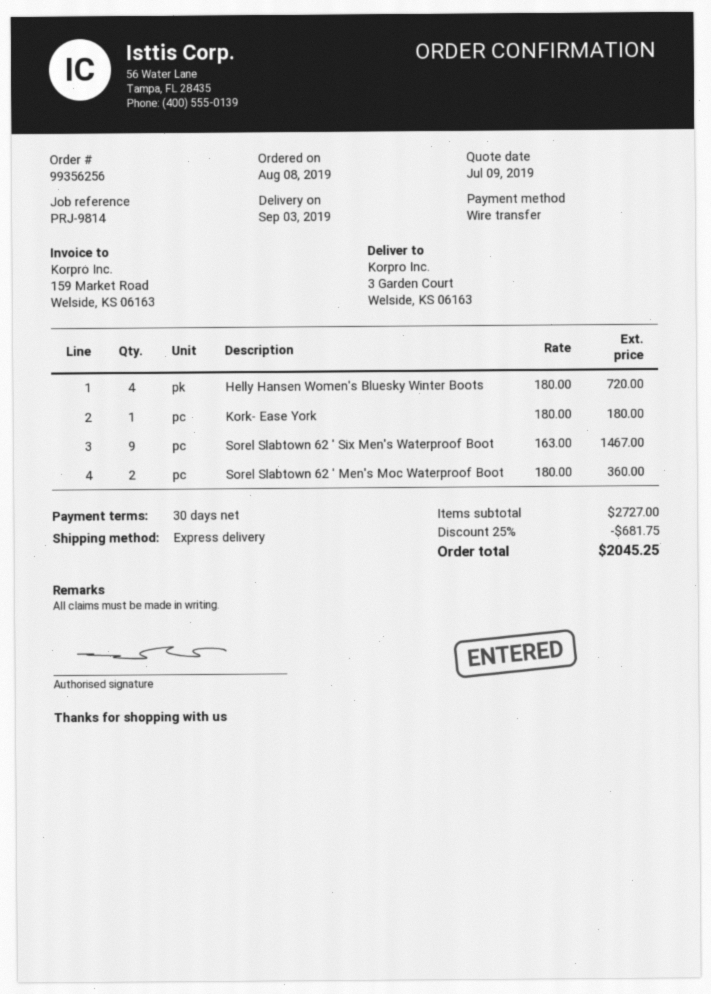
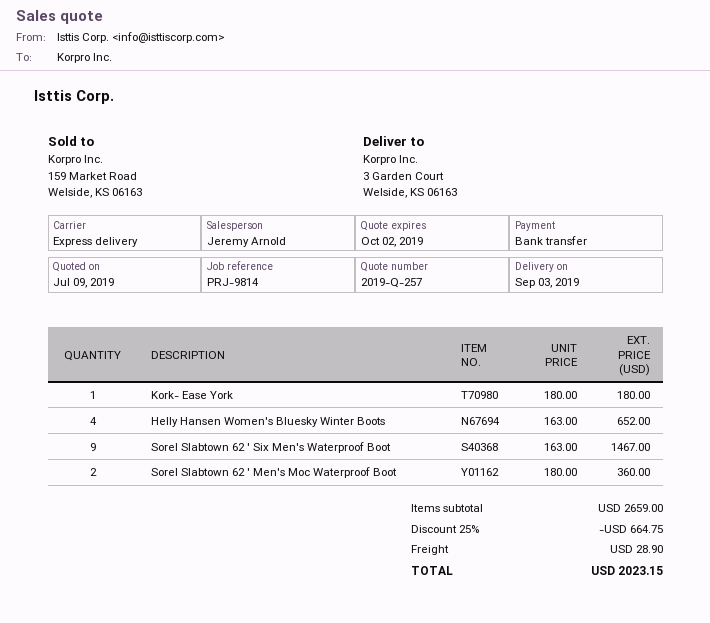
Helly Hansen Women's Bluesky Winter Boots: 4 x 180.00 = 720.00 -> 4 x 163.00 = 652.00
subtotal: 2727.00 -> 2659.00
discount: 25% = 681.75 -> 25% = 664.75
shipping: none -> 28.90
total: 2045.25 -> 2023.15

